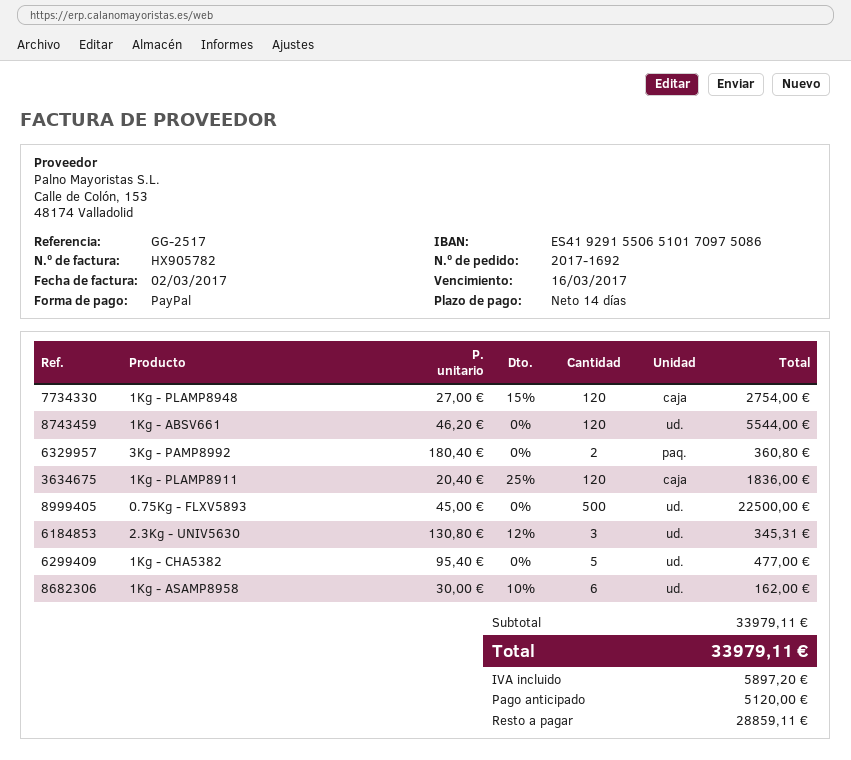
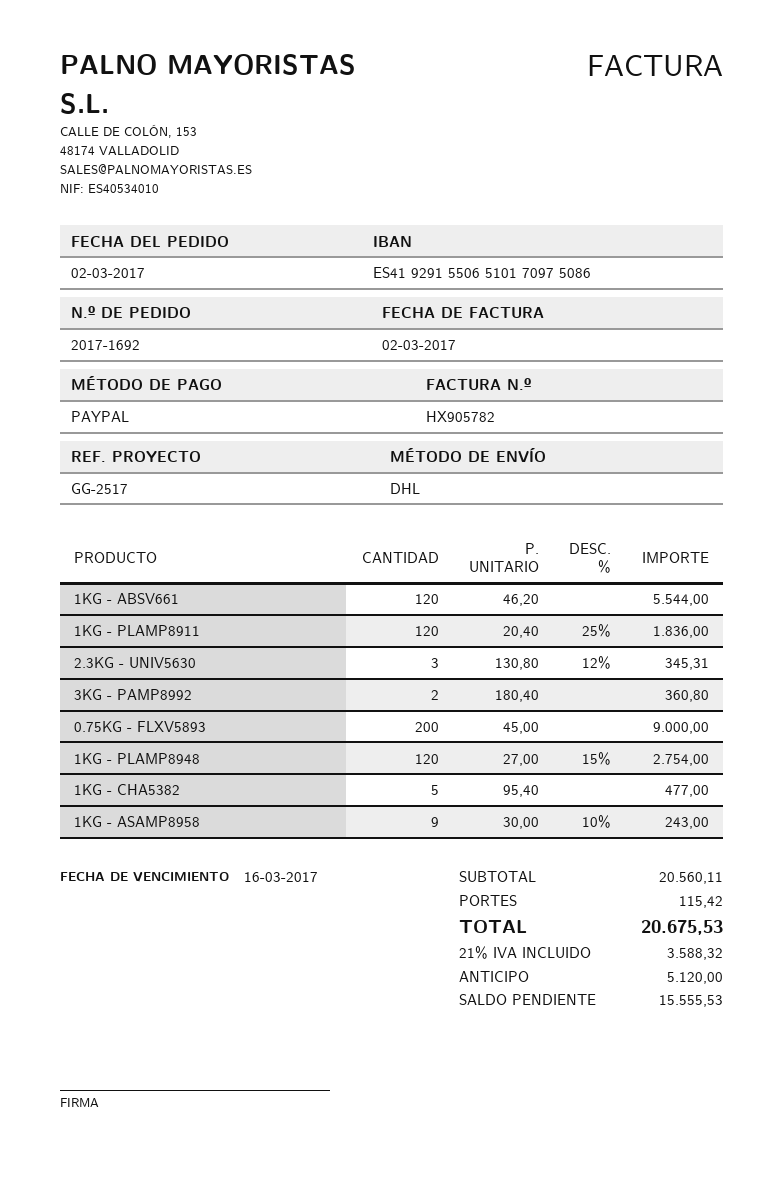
0.75Kg - FLXV5893: 500 x 45.00 = 22500.00 -> 200 x 45.00 = 9000.00
1Kg - ASAMP8958: 6 x 30.00 - 10% = 162.00 -> 9 x 30.00 - 10% = 243.00
subtotal: 33979.11 -> 20560.11
shipping: none -> 115.42
tax: 5897.20 -> 3588.32
total: 33979.11 -> 20675.53
balance: 28859.11 -> 15555.53

